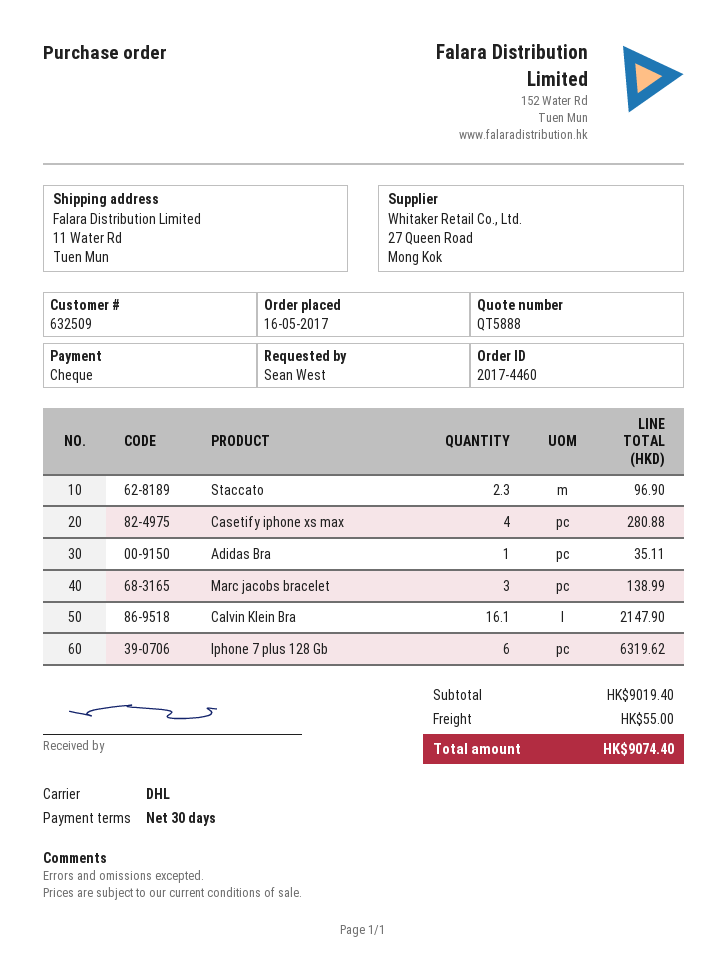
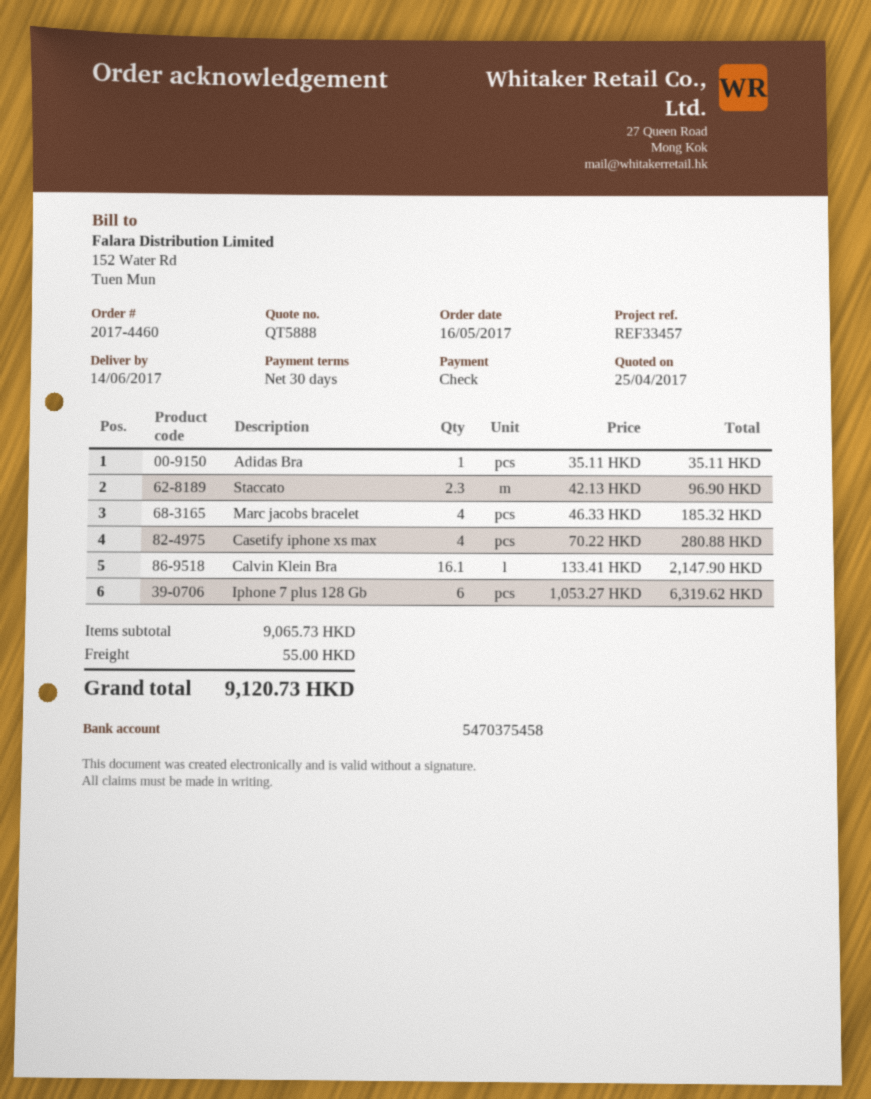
Marc jacobs bracelet: 3 for 138.99 -> 4 for 185.32
subtotal: 9019.40 -> 9065.73
total: 9074.40 -> 9120.73

